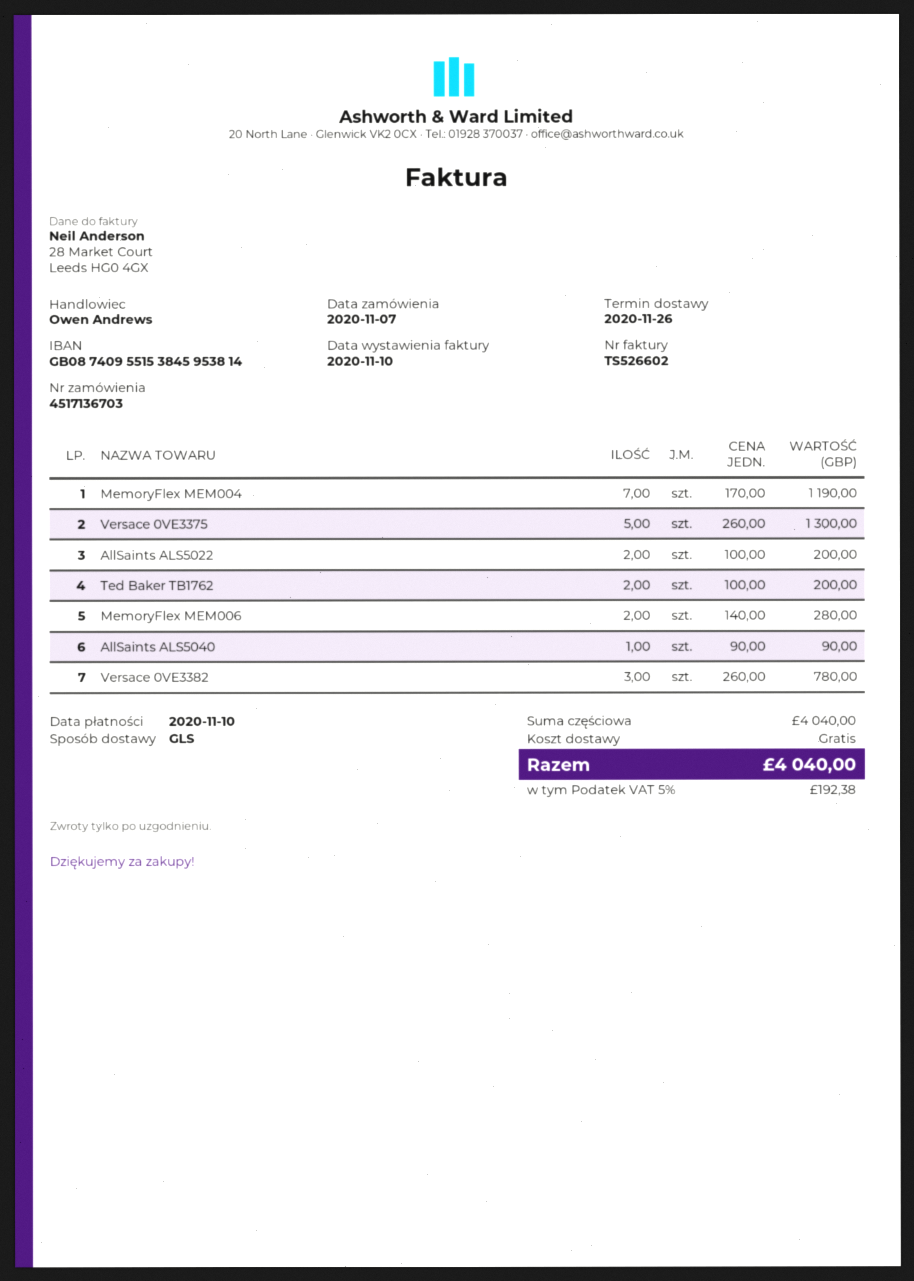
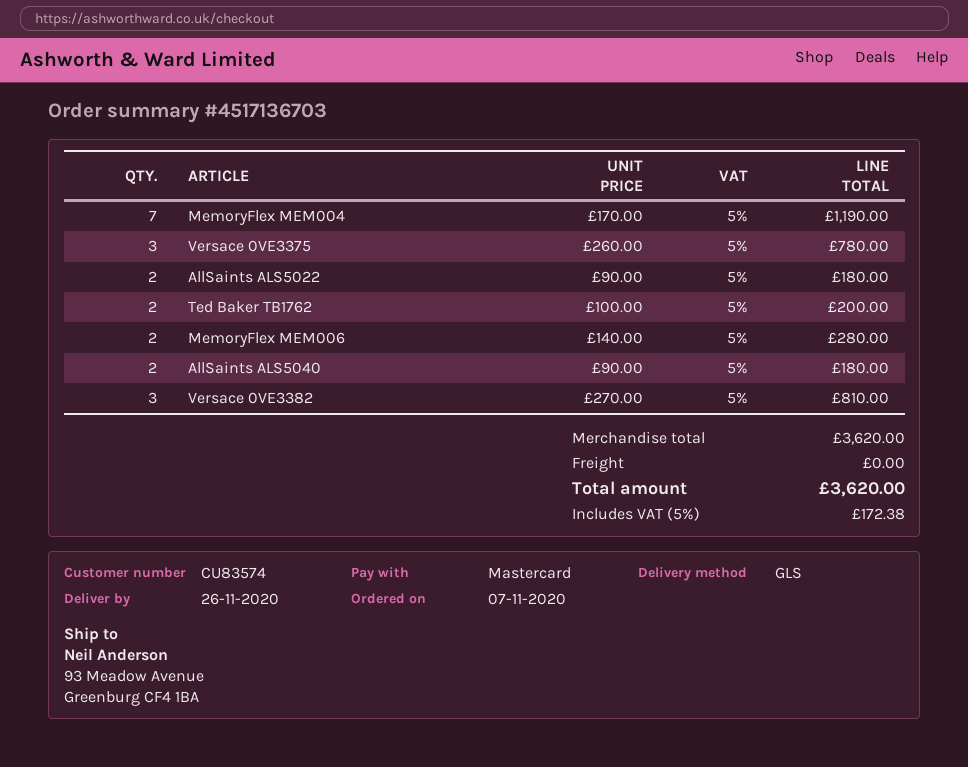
Versace 0VE3375: 5 x 260.00 = 1300.00 -> 3 x 260.00 = 780.00
AllSaints ALS5022: 2 x 100.00 = 200.00 -> 2 x 90.00 = 180.00
AllSaints ALS5040: 1 x 90.00 = 90.00 -> 2 x 90.00 = 180.00
Versace 0VE3382: 3 x 260.00 = 780.00 -> 3 x 270.00 = 810.00
subtotal: 4040.00 -> 3620.00
tax: 5% = 192.38 -> 5% = 172.38
total: 4040.00 -> 3620.00

